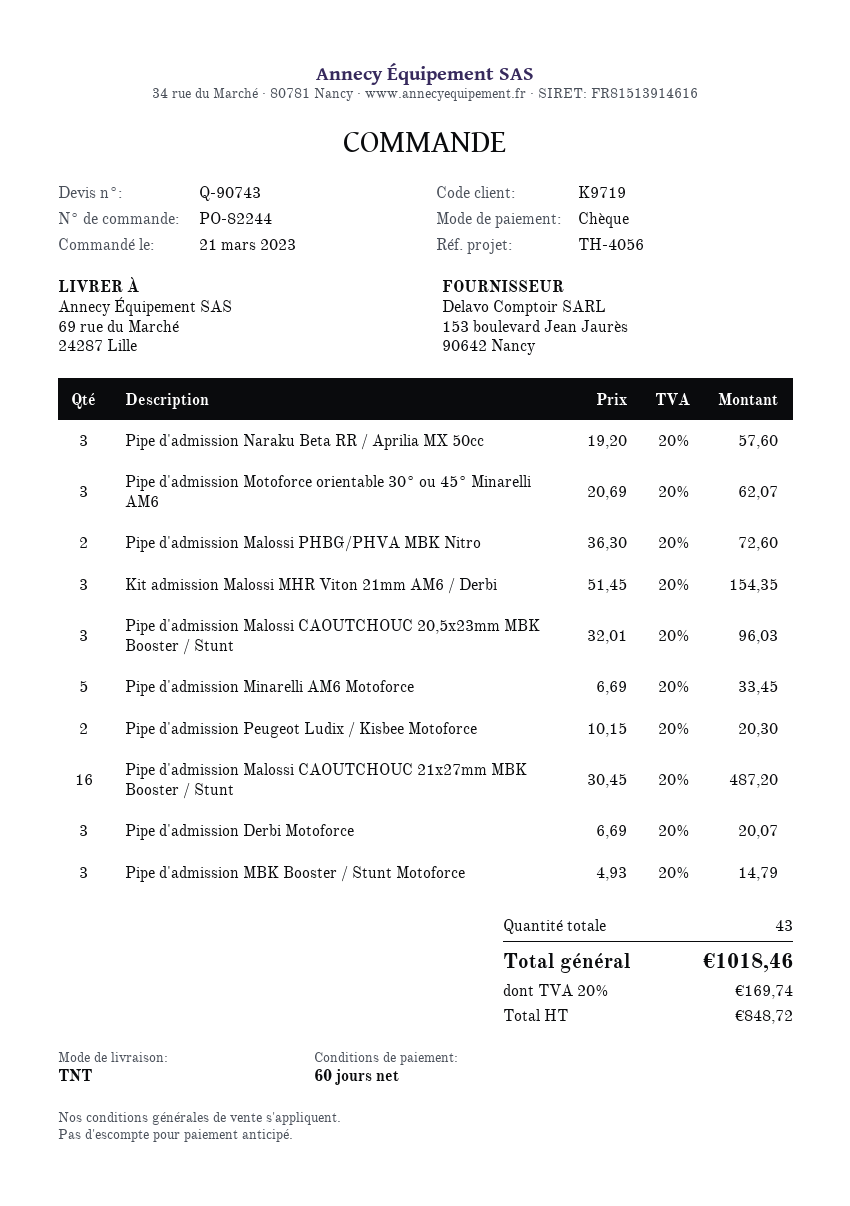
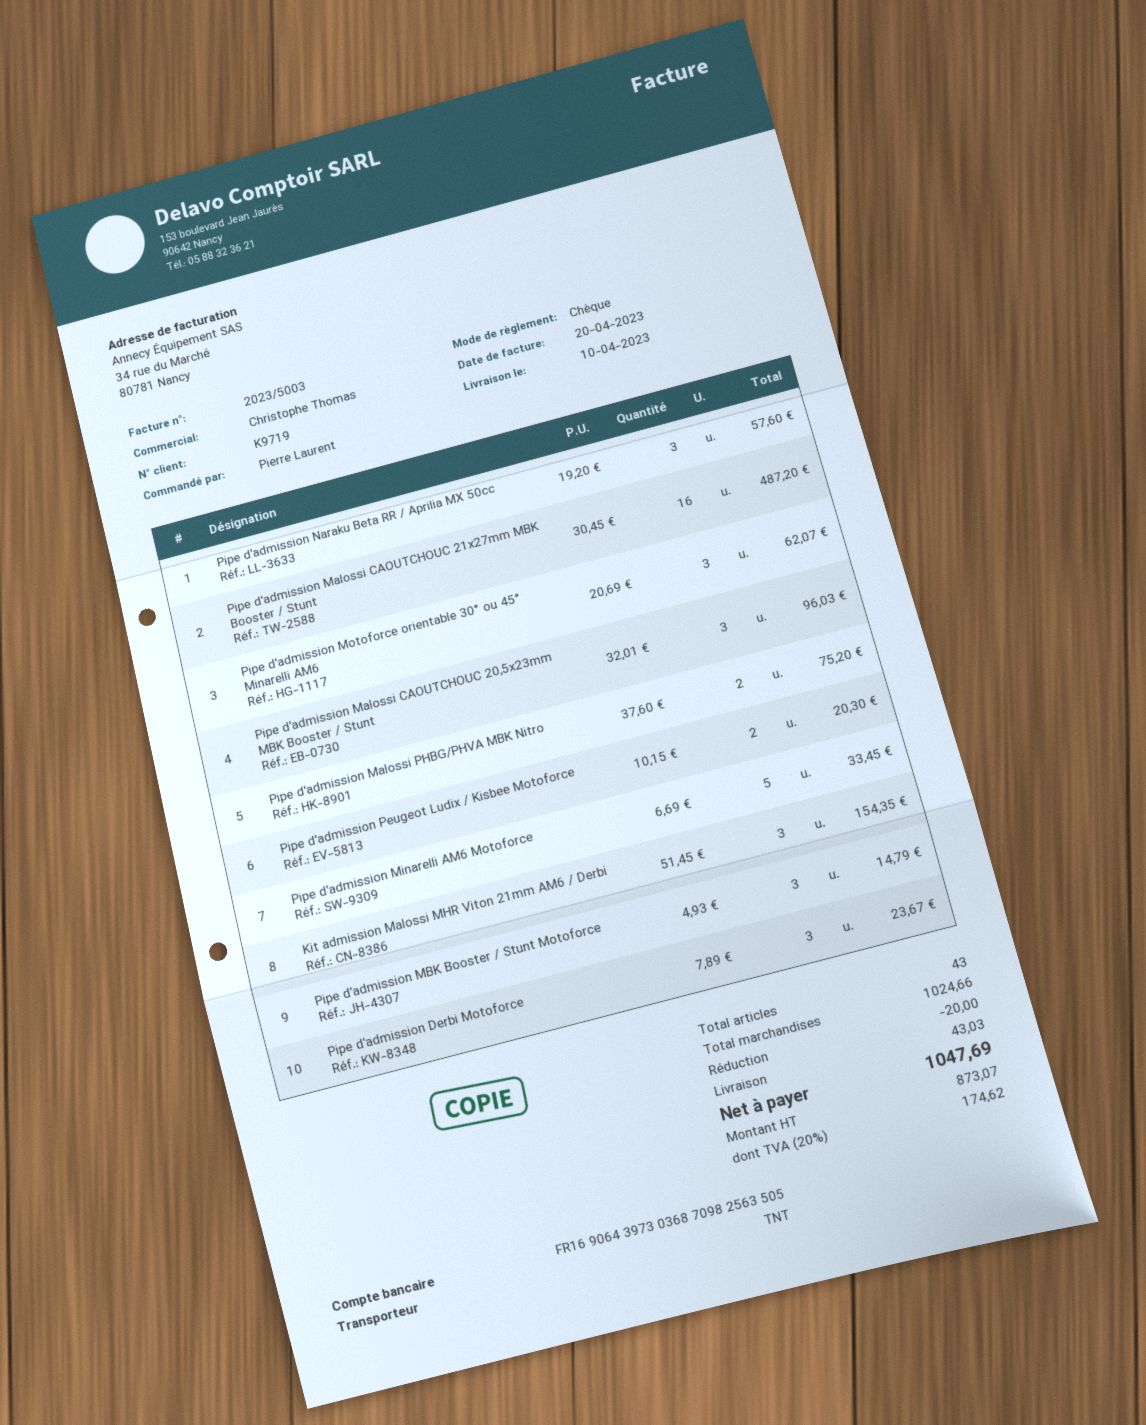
Pipe d'admission Malossi PHBG/PHVA MBK Nitro: 2 x 36.30 = 72.60 -> 2 x 37.60 = 75.20
Pipe d'admission Derbi Motoforce: 3 x 6.69 = 20.07 -> 3 x 7.89 = 23.67
discount: none -> 20.00
shipping: none -> 43.03
net: 848.72 -> 873.07
tax: 20% = 169.74 -> 20% = 174.62
total: 1018.46 -> 1047.69

